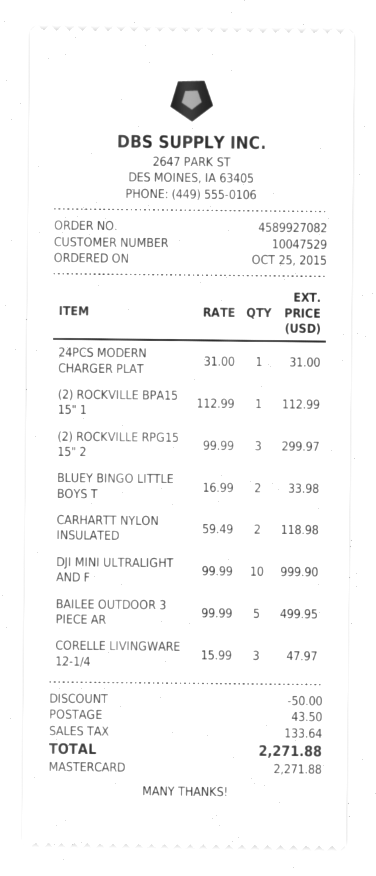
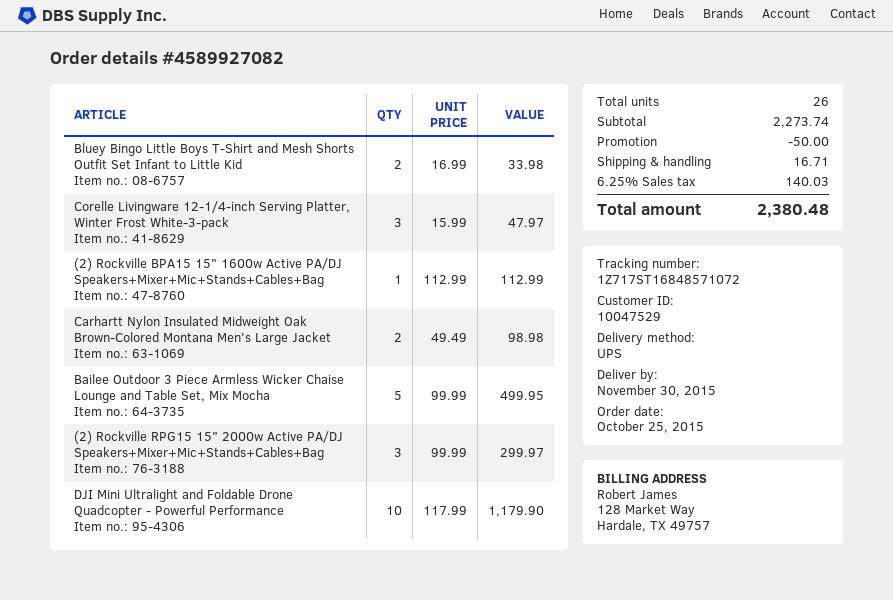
24PCS MODERN CHARGER PLAT: 1 x 31.00 = 31.00 -> none
CARHARTT NYLON INSULATED: 2 x 59.49 = 118.98 -> 2 x 49.49 = 98.98
DJI MINI ULTRALIGHT AND F: 10 x 99.99 = 999.90 -> 10 x 117.99 = 1179.90
shipping: 43.50 -> 16.71
tax: 133.64 -> 140.03
total: 2271.88 -> 2380.48

